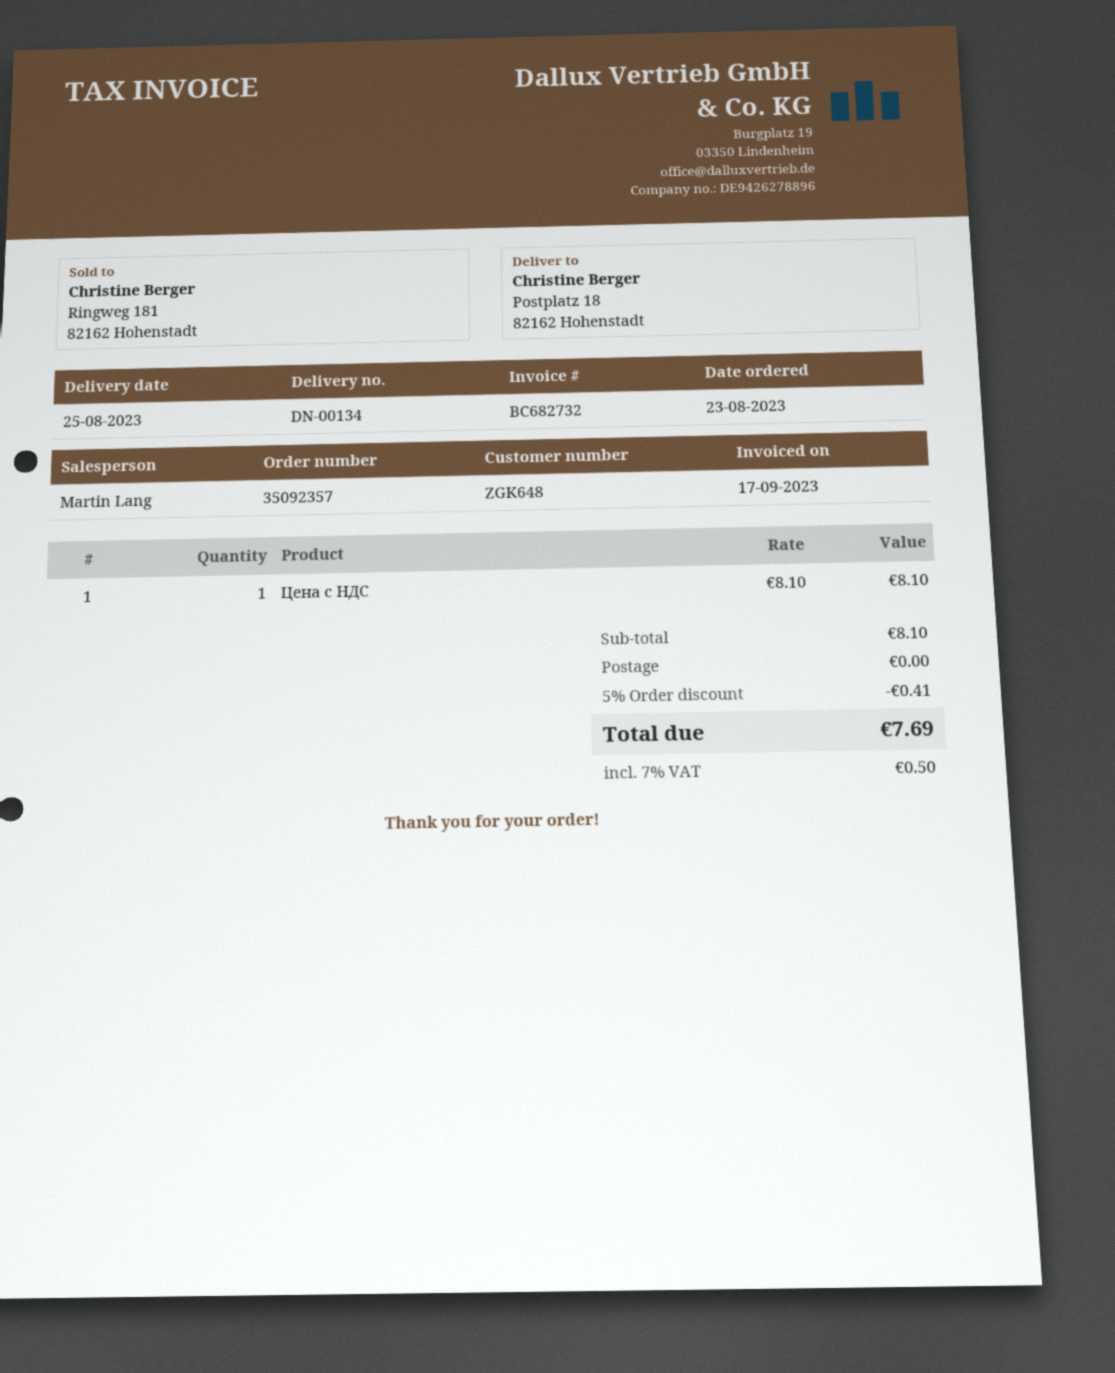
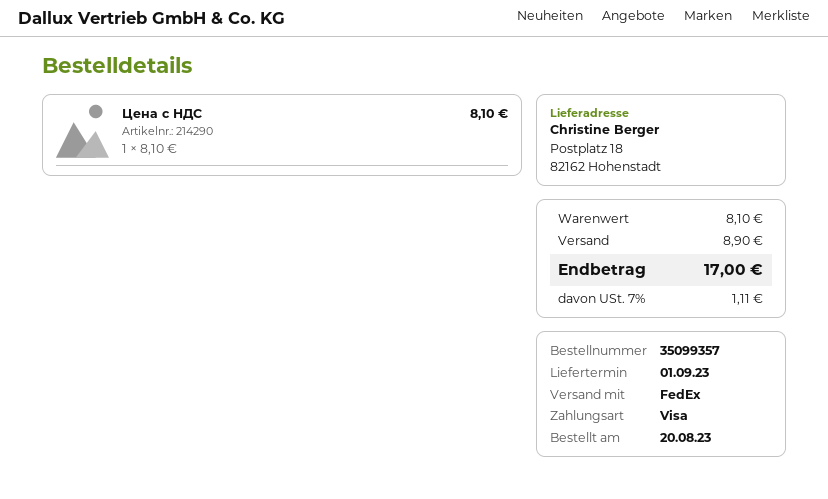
order number: 35092357 -> 35099357
order date: 2023-08-23 -> 2023-08-20
delivery date: 2023-08-25 -> 2023-09-01
discount: 5% = 0.41 -> none
shipping: 0.00 -> 8.90
tax: 7% = 0.50 -> 7% = 1.11
total: 7.69 -> 17.00

